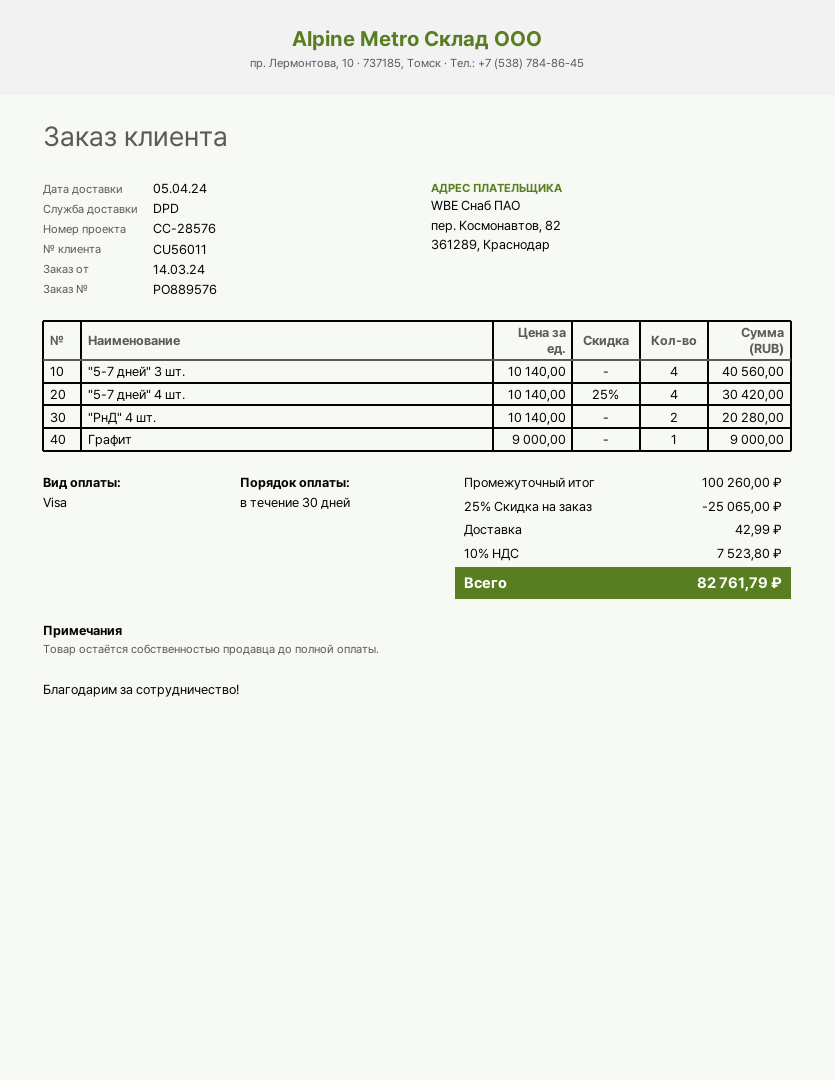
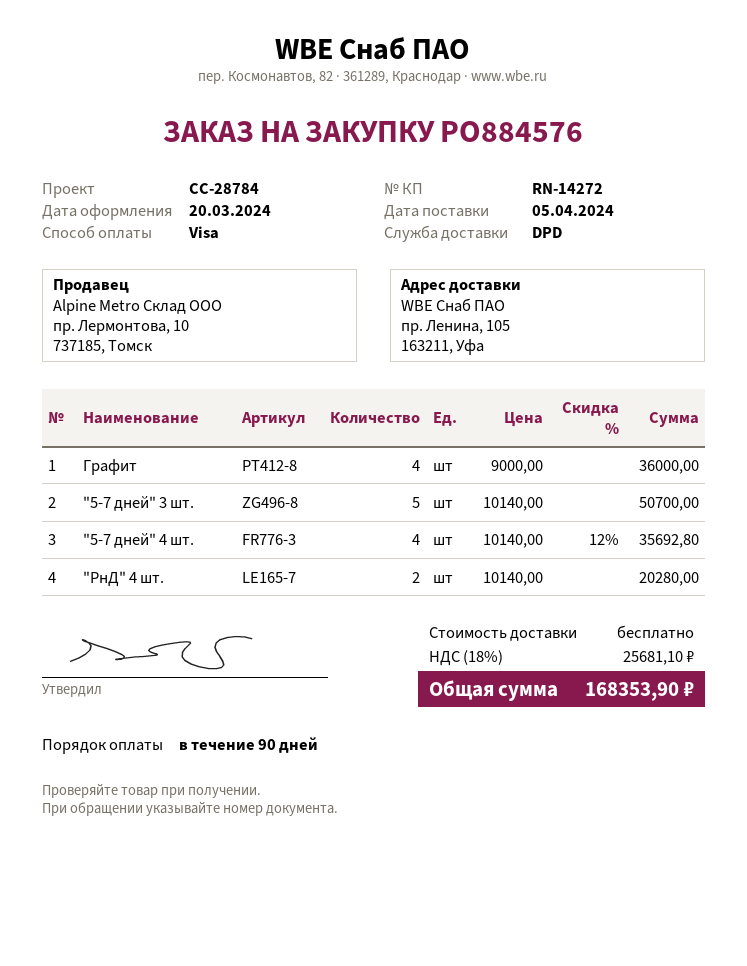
order number: PO889576 -> PO884576
order date: 2024-03-14 -> 2024-03-20
payment terms: 30 days -> 90 days
reference: CC-28576 -> CC-28784
"5-7 дней" 3 шт.: 4 x 10140.00 = 40560.00 -> 5 x 10140.00 = 50700.00
"5-7 дней" 4 шт.: 4 x 10140.00 - 25% = 30420.00 -> 4 x 10140.00 - 12% = 35692.80
Графит: 1 x 9000.00 = 9000.00 -> 4 x 9000.00 = 36000.00
discount: 25% = 25065.00 -> none
shipping: 42.99 -> 0.00
tax: 10% = 7523.80 -> 18% = 25681.10
total: 82761.79 -> 168353.90

